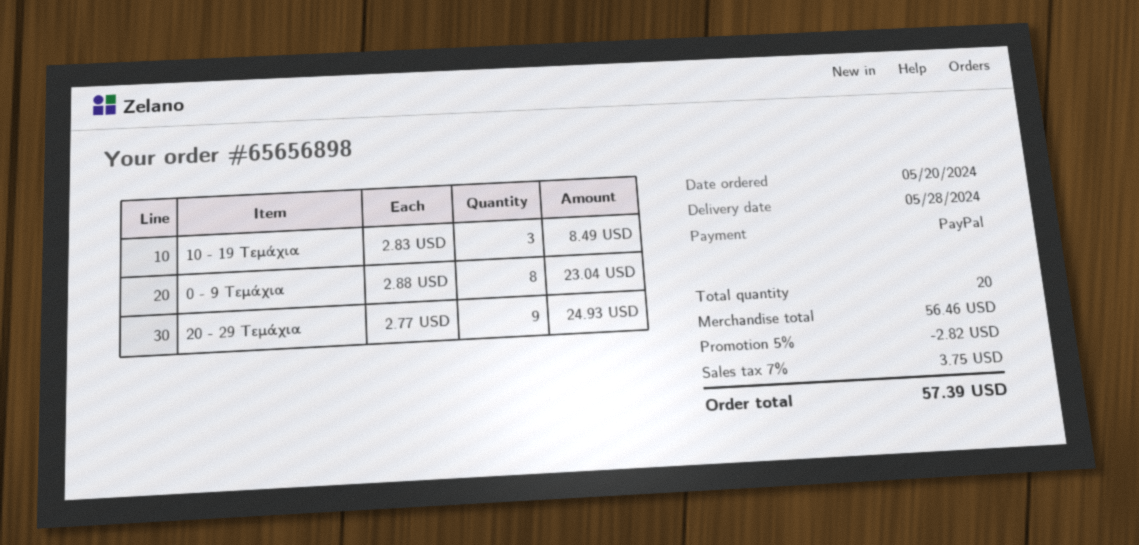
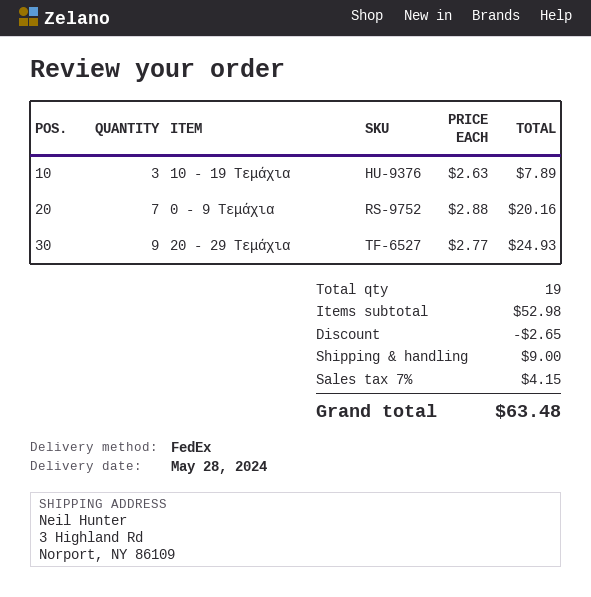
10 - 19 Τεμάχια: 3 x 2.83 = 8.49 -> 3 x 2.63 = 7.89
0 - 9 Τεμάχια: 8 x 2.88 = 23.04 -> 7 x 2.88 = 20.16
total quantity: 20 -> 19
subtotal: 56.46 -> 52.98
discount: 2.82 -> 2.65
shipping: none -> 9.00
tax: 7% = 3.75 -> 7% = 4.15
total: 57.39 -> 63.48

